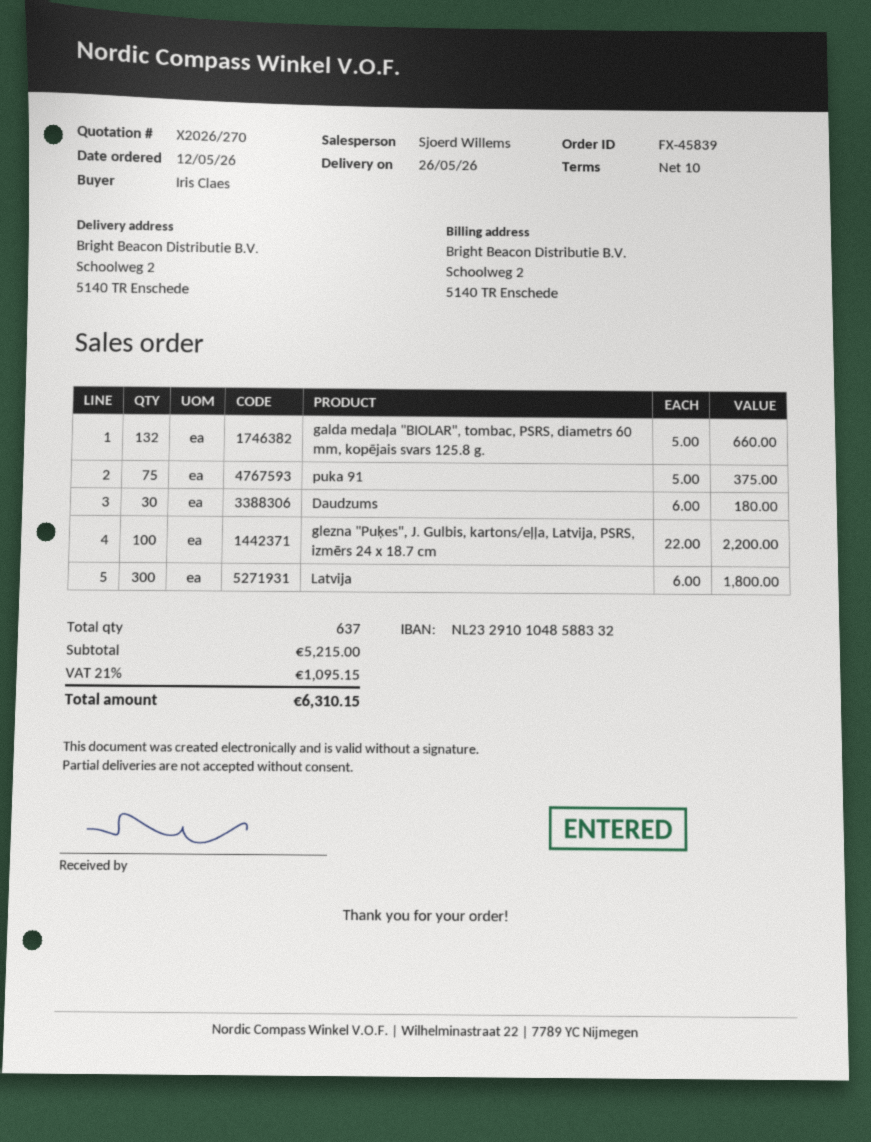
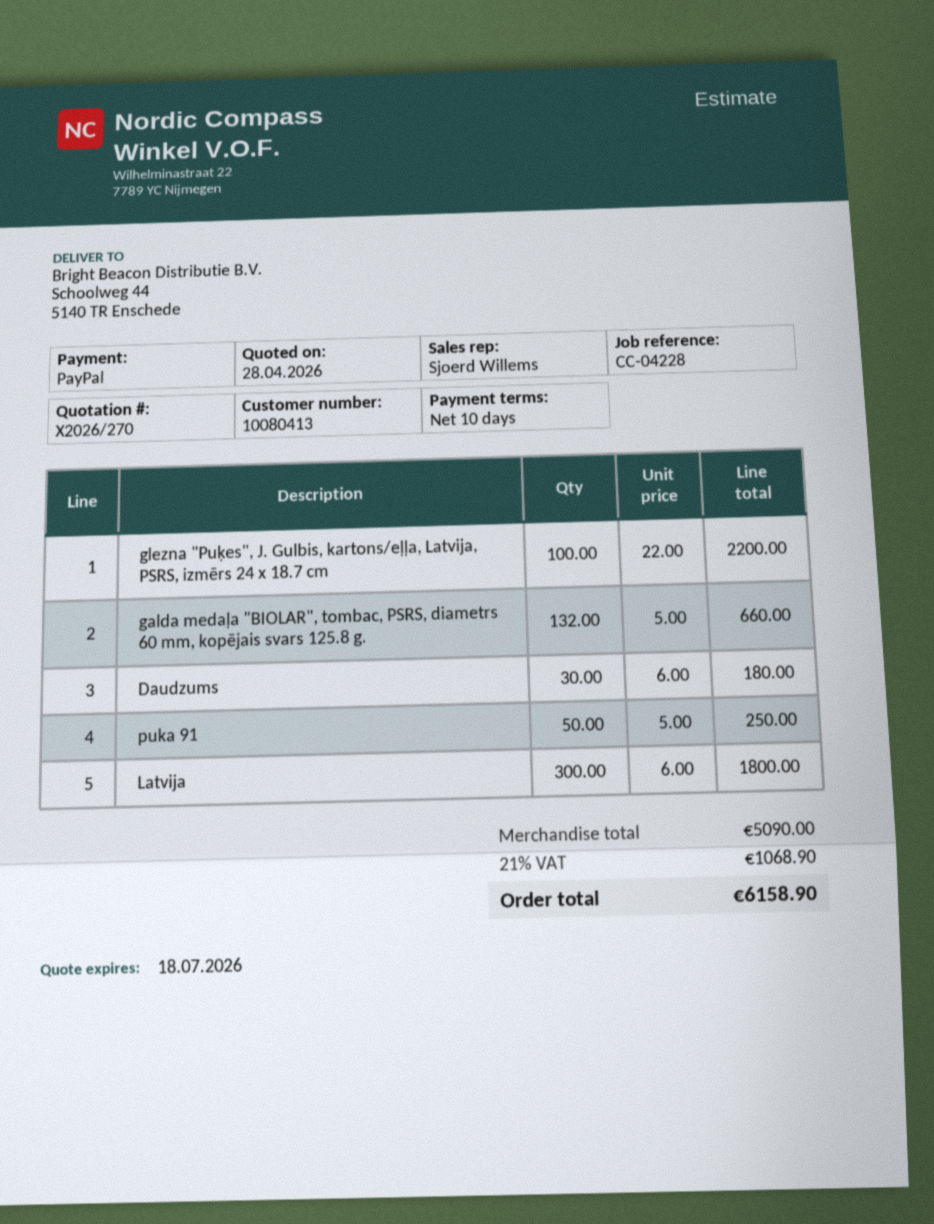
ship to: Schoolweg 2, 5140 TR Enschede -> Schoolweg 44, 5140 TR Enschede
puka 91: 75 x 5.00 = 375.00 -> 50 x 5.00 = 250.00
subtotal: 5215.00 -> 5090.00
tax: 21% = 1095.15 -> 21% = 1068.90
total: 6310.15 -> 6158.90

